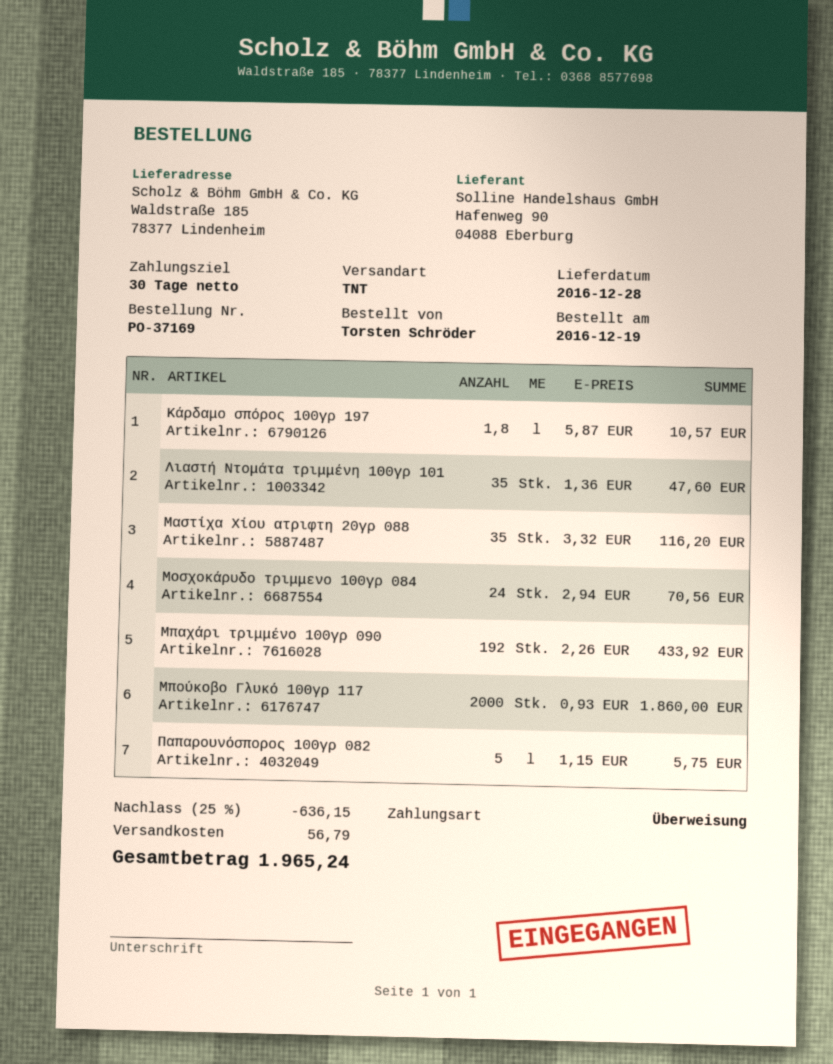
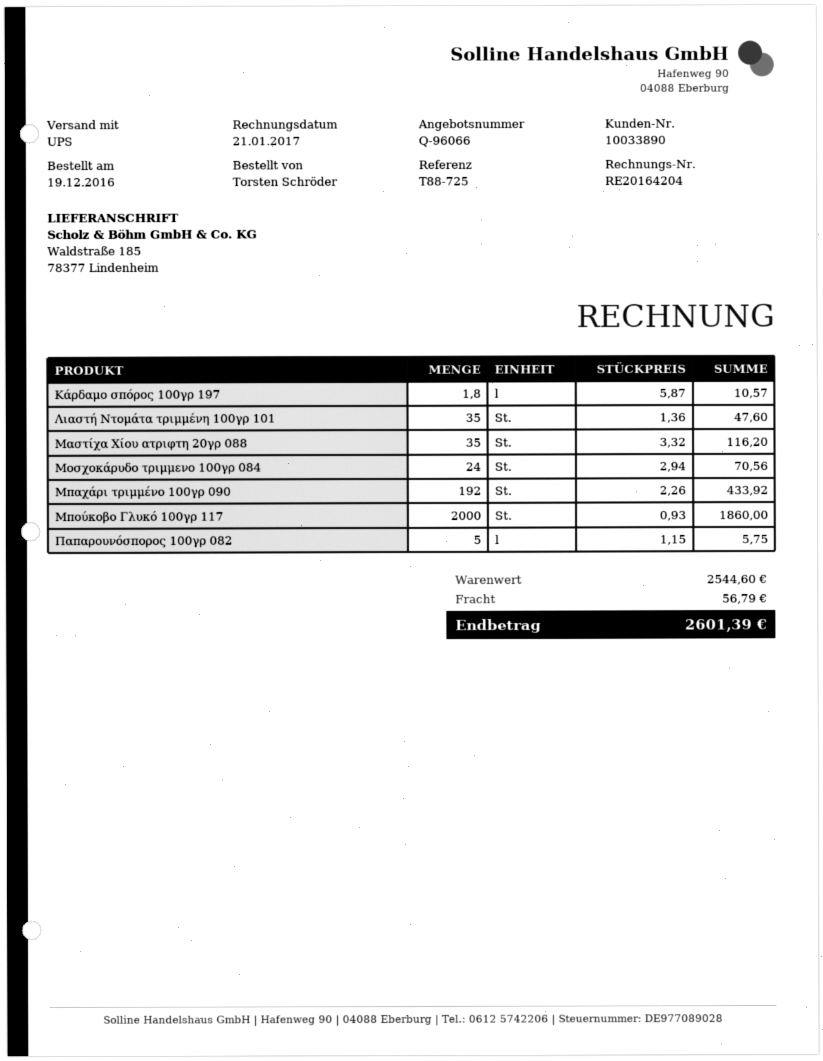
shipping method: TNT -> UPS
discount: 25% = 636.15 -> none
total: 1965.24 -> 2601.39

